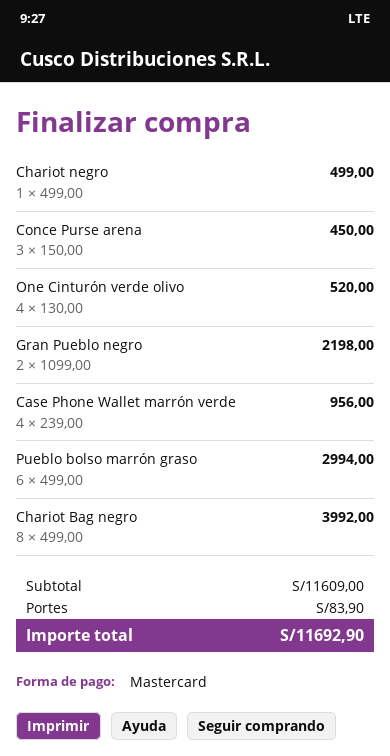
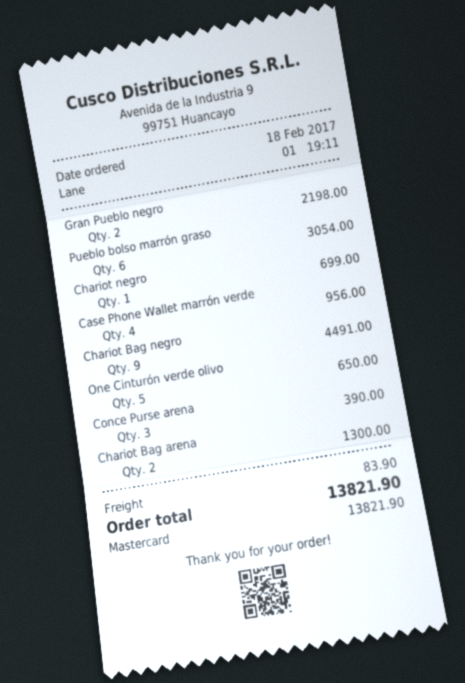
Chariot negro: 1 for 499.00 -> 1 for 699.00
Conce Purse arena: 3 for 450.00 -> 3 for 390.00
One Cinturón verde olivo: 4 for 520.00 -> 5 for 650.00
Pueblo bolso marrón graso: 6 for 2994.00 -> 6 for 3054.00
Chariot Bag negro: 8 for 3992.00 -> 9 for 4491.00
Chariot Bag arena: none -> 2 for 1300.00
total: 11692.90 -> 13821.90

